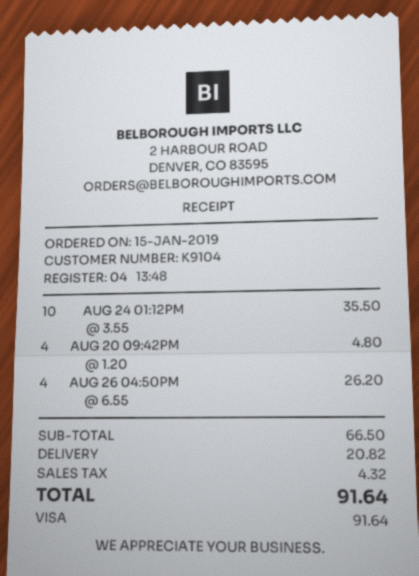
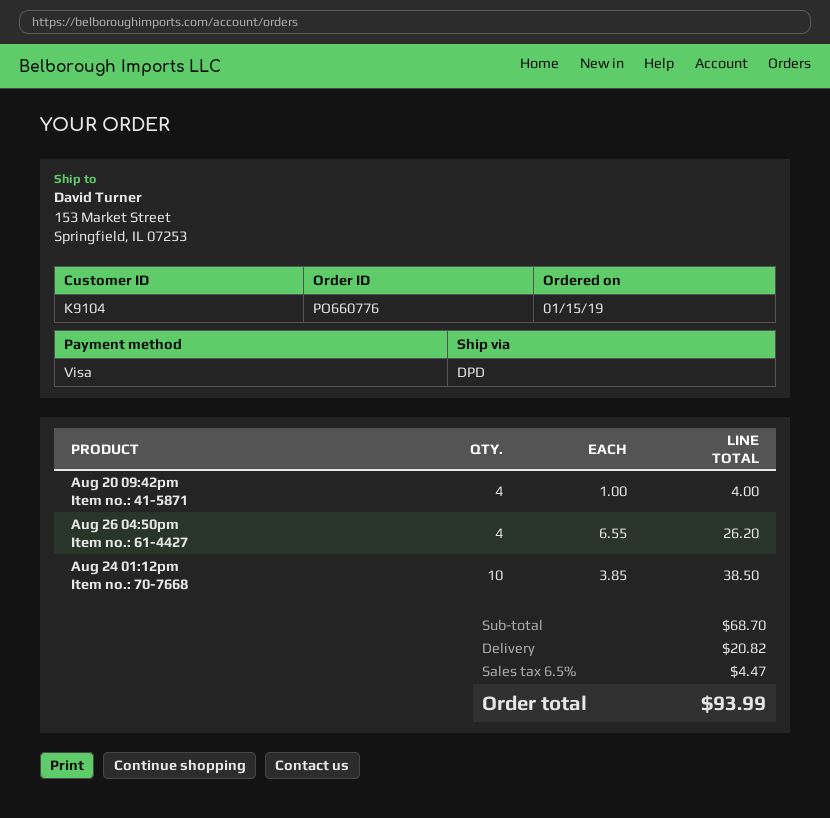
AUG 24 01:12PM: 10 x 3.55 = 35.50 -> 10 x 3.85 = 38.50
AUG 20 09:42PM: 4 x 1.20 = 4.80 -> 4 x 1.00 = 4.00
subtotal: 66.50 -> 68.70
tax: 4.32 -> 4.47
total: 91.64 -> 93.99

